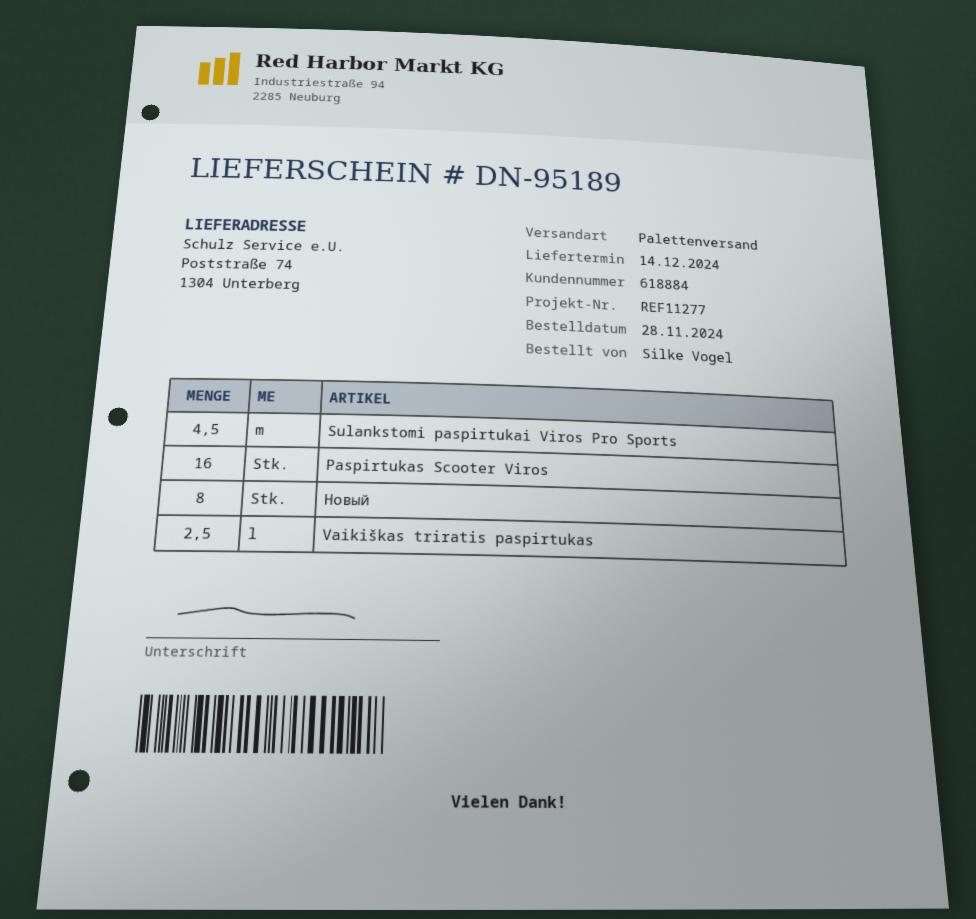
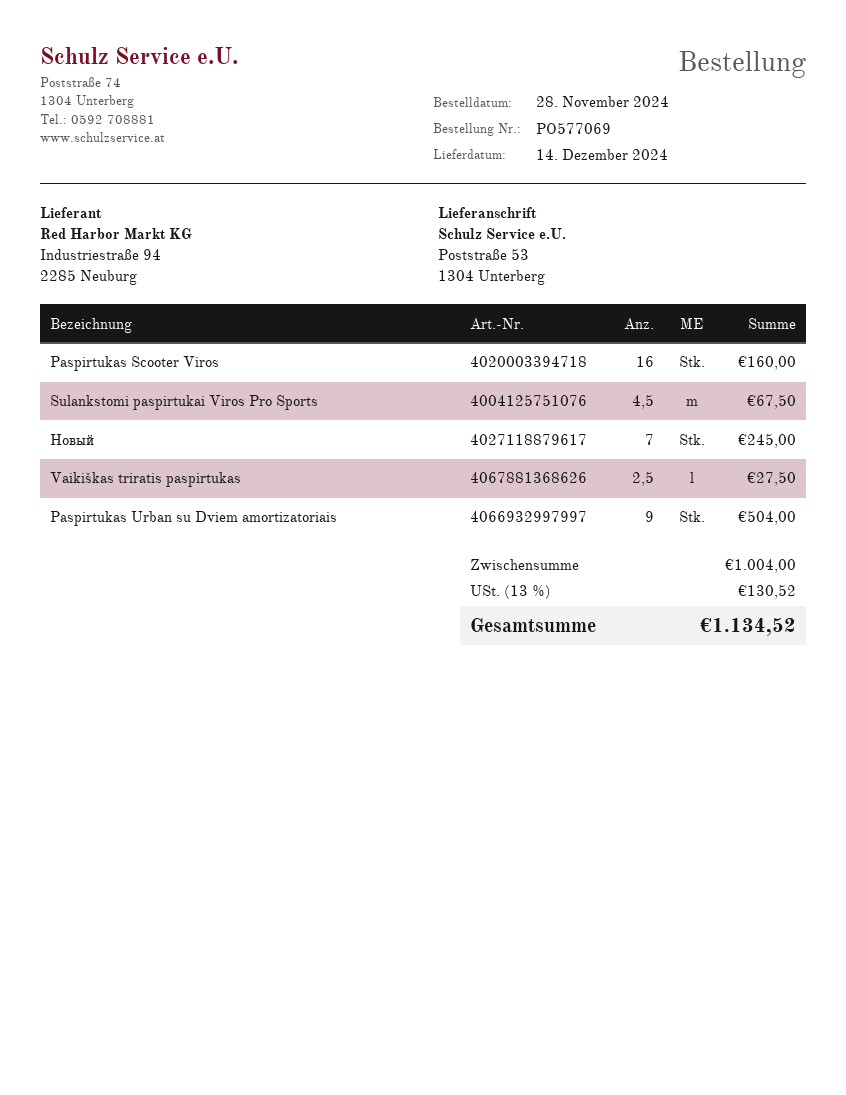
ship to: Poststraße 74, 1304 Unterberg -> Poststraße 53, 1304 Unterberg
Новый: 8 -> 7
Paspirtukas Urban su Dviem amortizatoriais: none -> 9

